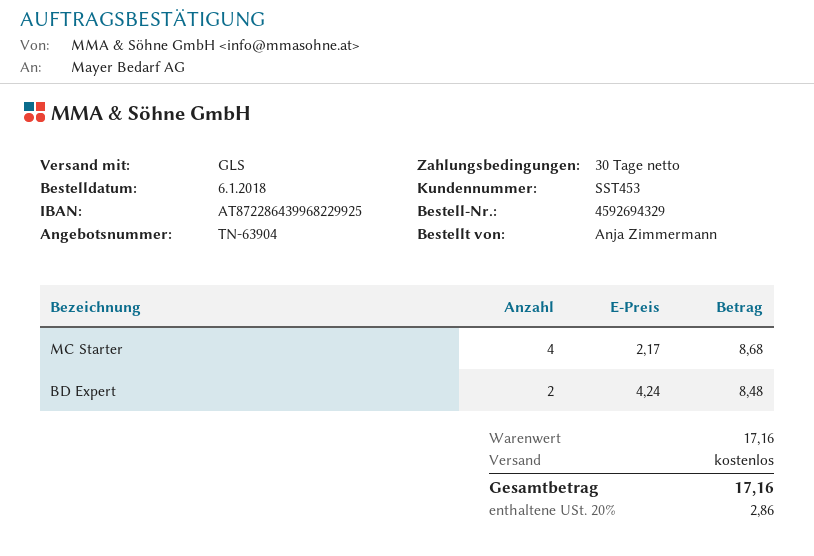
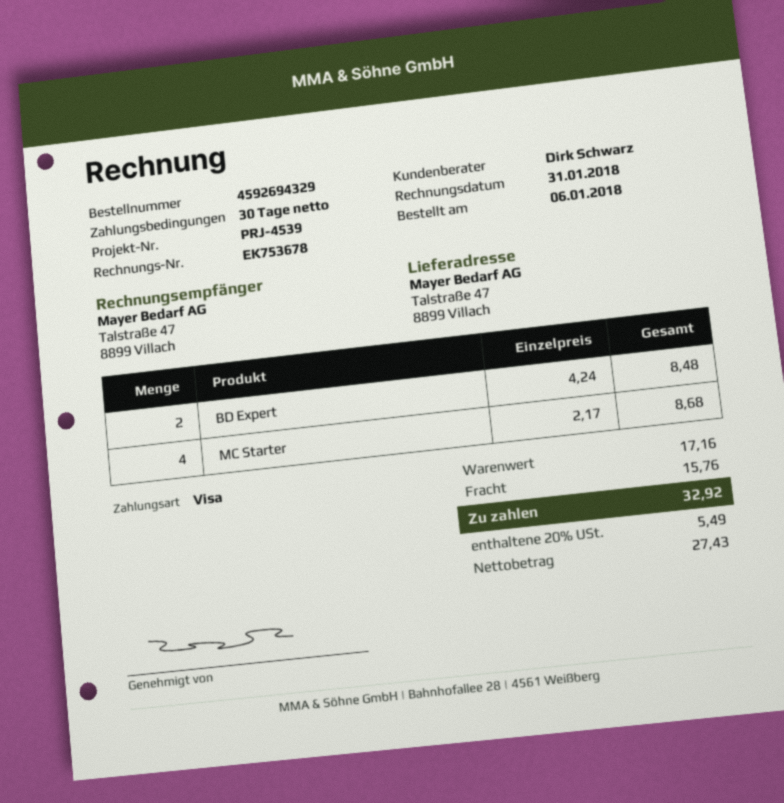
shipping: 0.00 -> 15.76
tax: 20% = 2.86 -> 20% = 5.49
total: 17.16 -> 32.92

